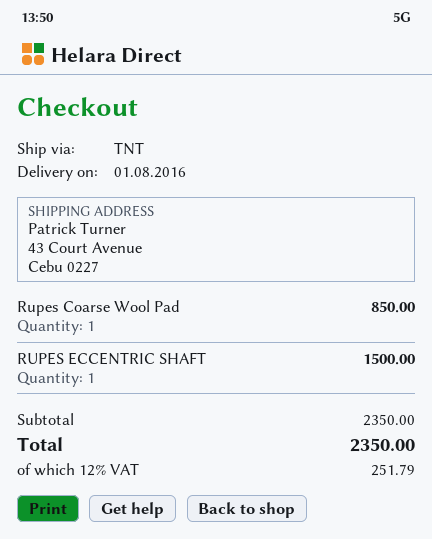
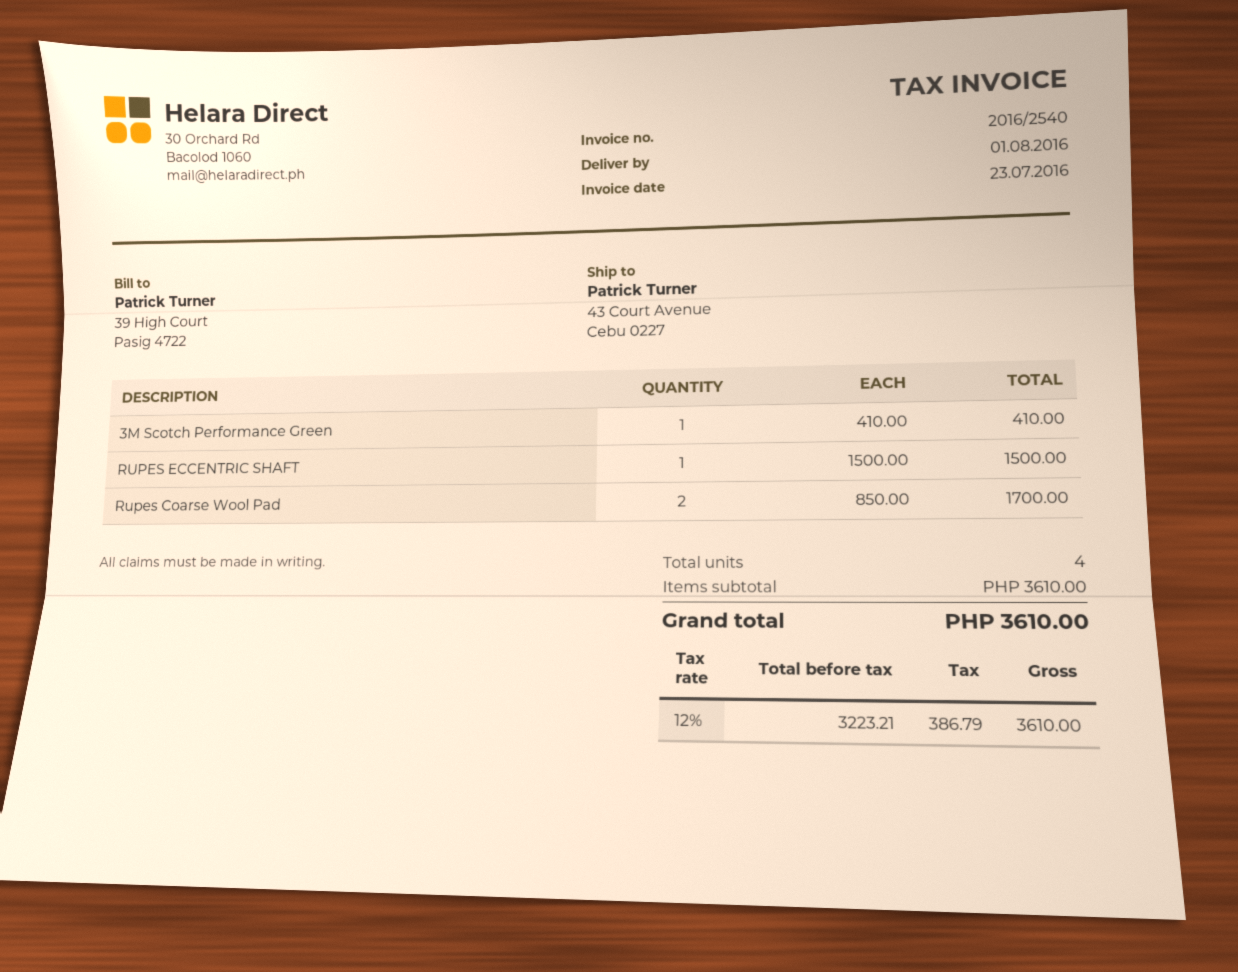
Rupes Coarse Wool Pad: 1 for 850.00 -> 2 for 1700.00
3M Scotch Performance Green: none -> 1 for 410.00
subtotal: 2350.00 -> 3610.00
tax: 12% = 251.79 -> 12% = 386.79
total: 2350.00 -> 3610.00

